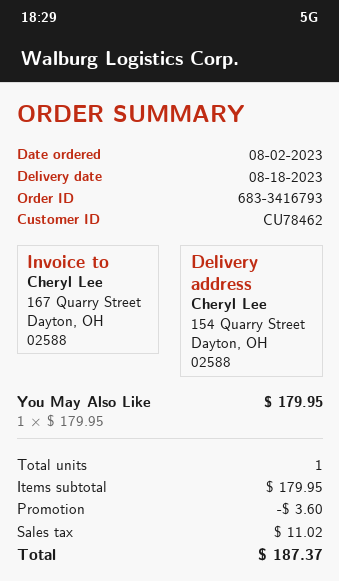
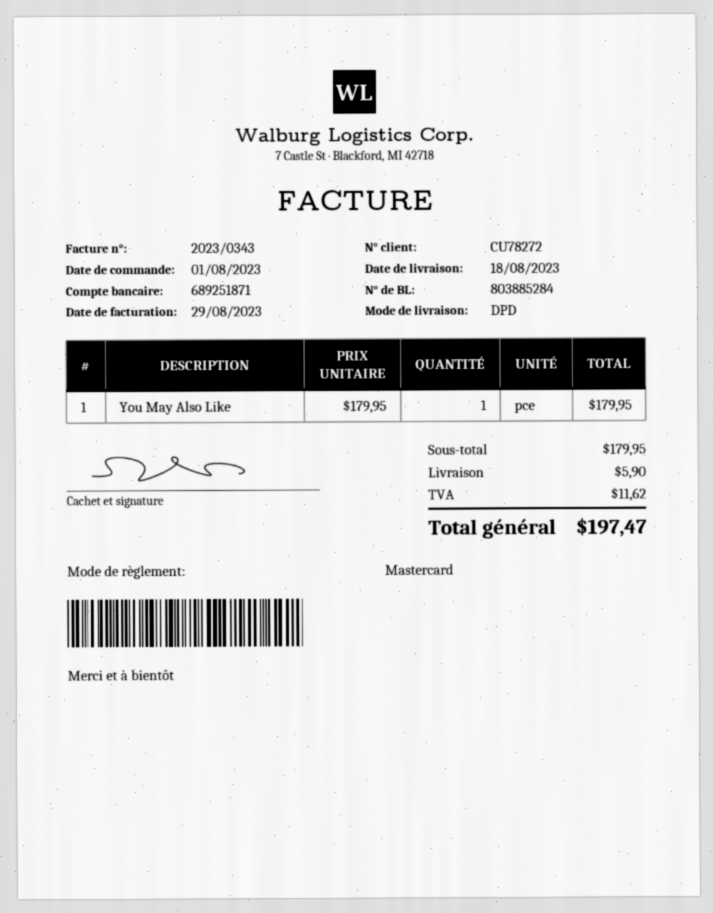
order date: 2023-08-02 -> 2023-08-01
customer number: CU78462 -> CU78272
discount: 3.60 -> none
shipping: none -> 5.90
tax: 11.02 -> 11.62
total: 187.37 -> 197.47

